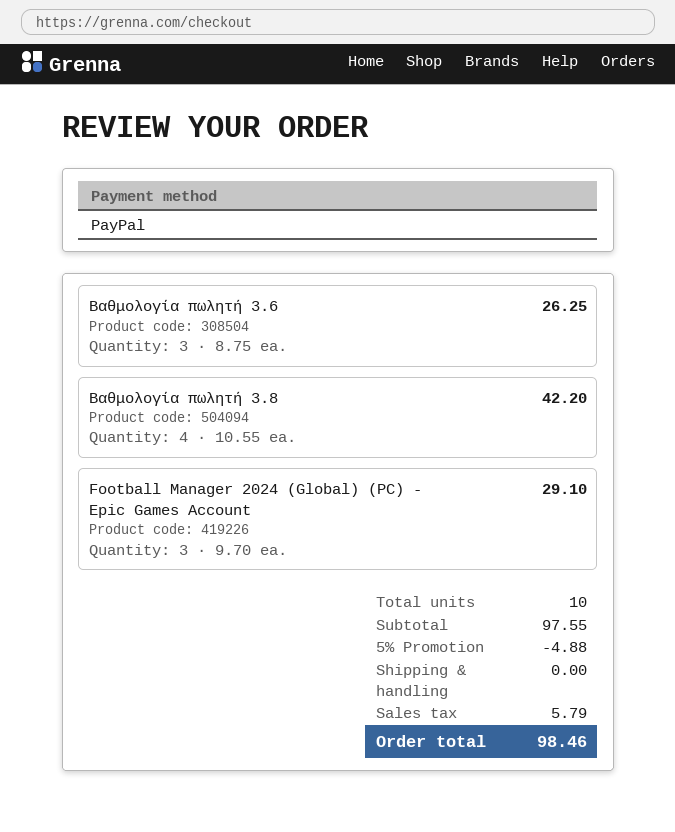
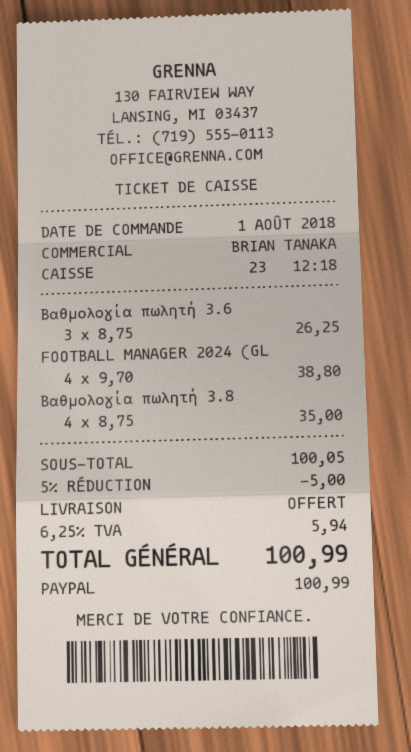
Βαθμολογία πωλητή 3.8: 4 x 10.55 = 42.20 -> 4 x 8.75 = 35.00
Football Manager 2024 (Global) (PC) - Epic Games Account: 3 x 9.70 = 29.10 -> 4 x 9.70 = 38.80
subtotal: 97.55 -> 100.05
discount: 5% = 4.88 -> 5% = 5.00
tax: 5.79 -> 5.94
total: 98.46 -> 100.99

